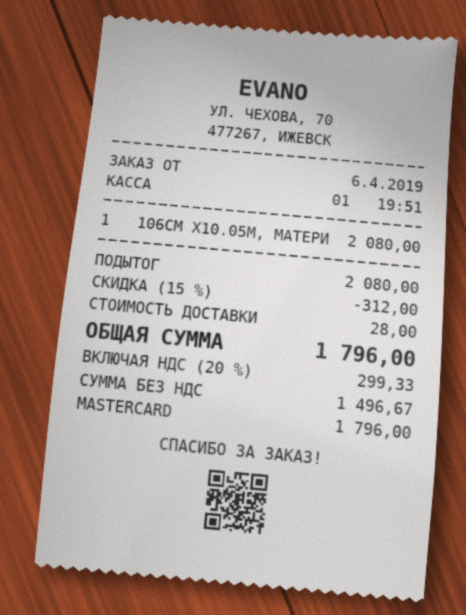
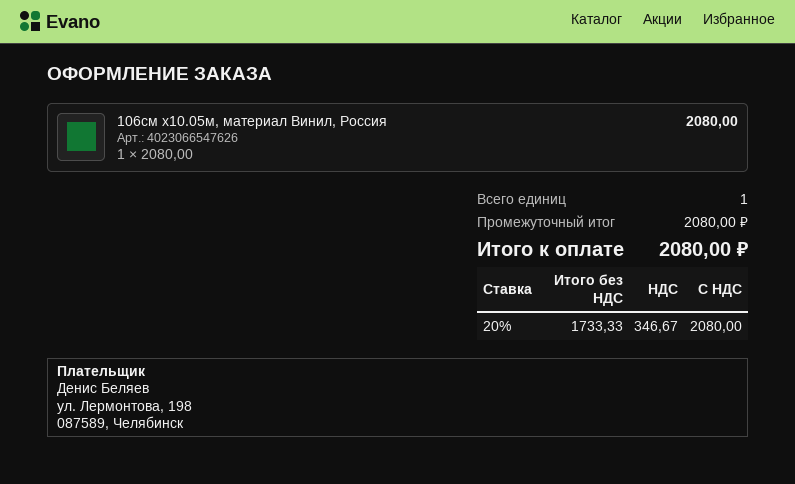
discount: 15% = 312.00 -> none
shipping: 28.00 -> none
net: 1496.67 -> 1733.33
tax: 20% = 299.33 -> 20% = 346.67
total: 1796.00 -> 2080.00

